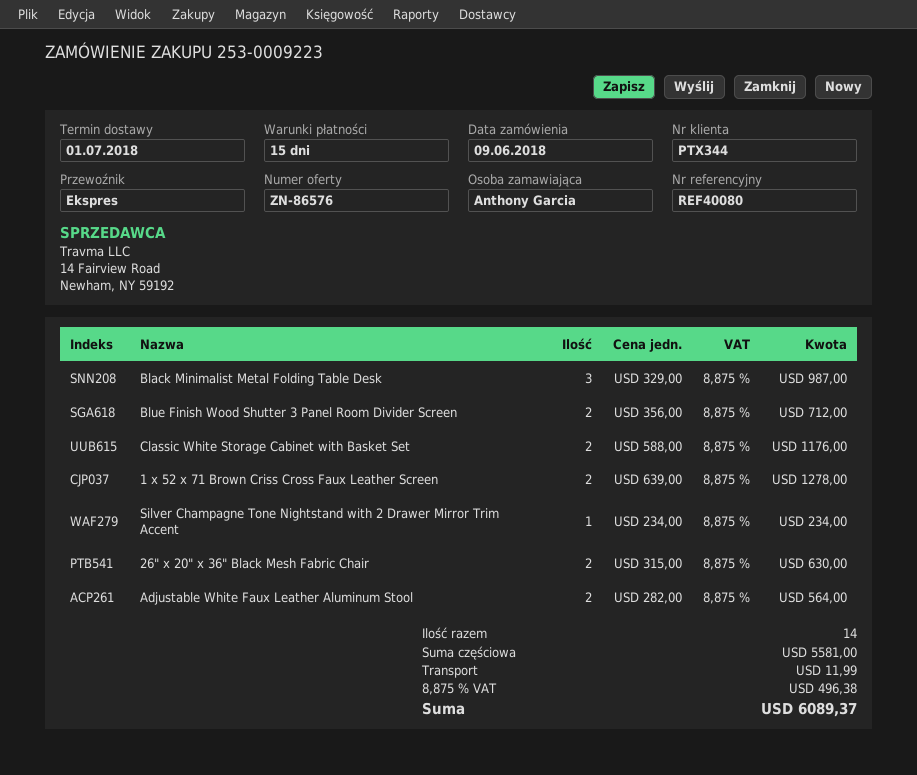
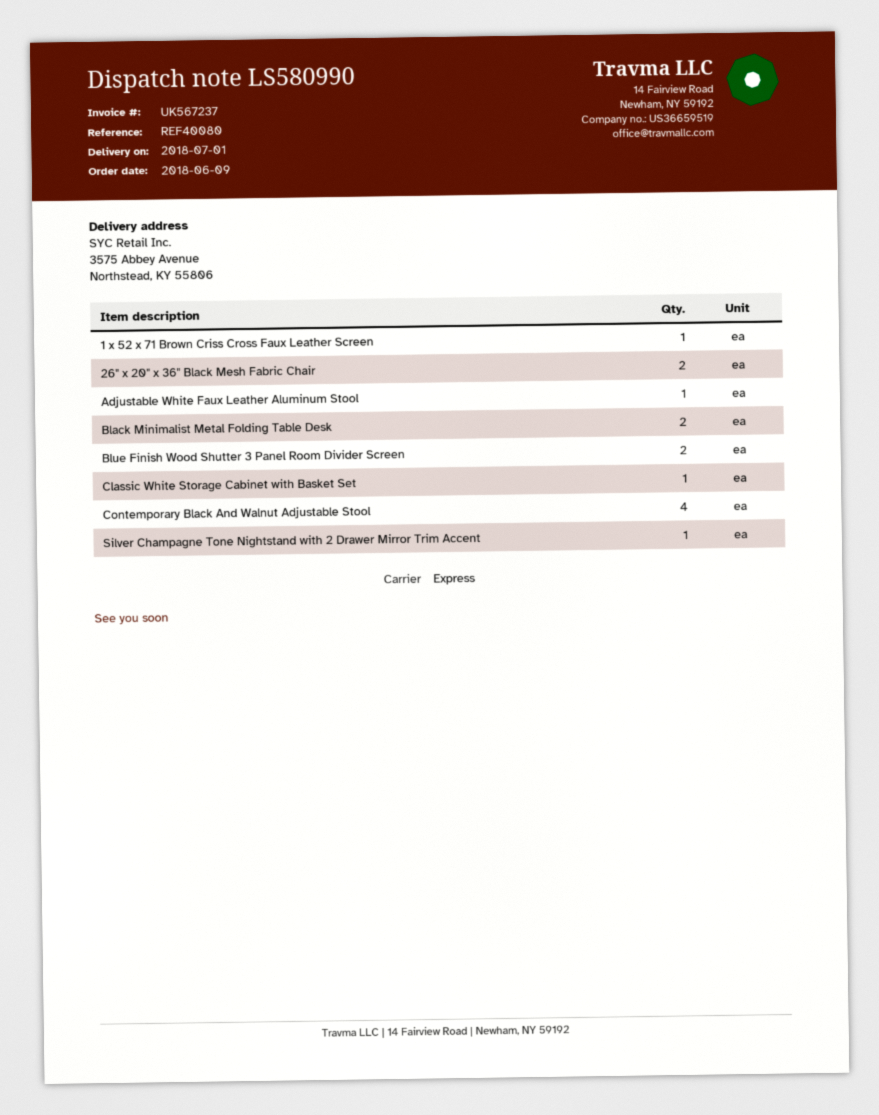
Black Minimalist Metal Folding Table Desk: 3 -> 2
Classic White Storage Cabinet with Basket Set: 2 -> 1
1 x 52 x 71 Brown Criss Cross Faux Leather Screen: 2 -> 1
Adjustable White Faux Leather Aluminum Stool: 2 -> 1
Contemporary Black And Walnut Adjustable Stool: none -> 4

